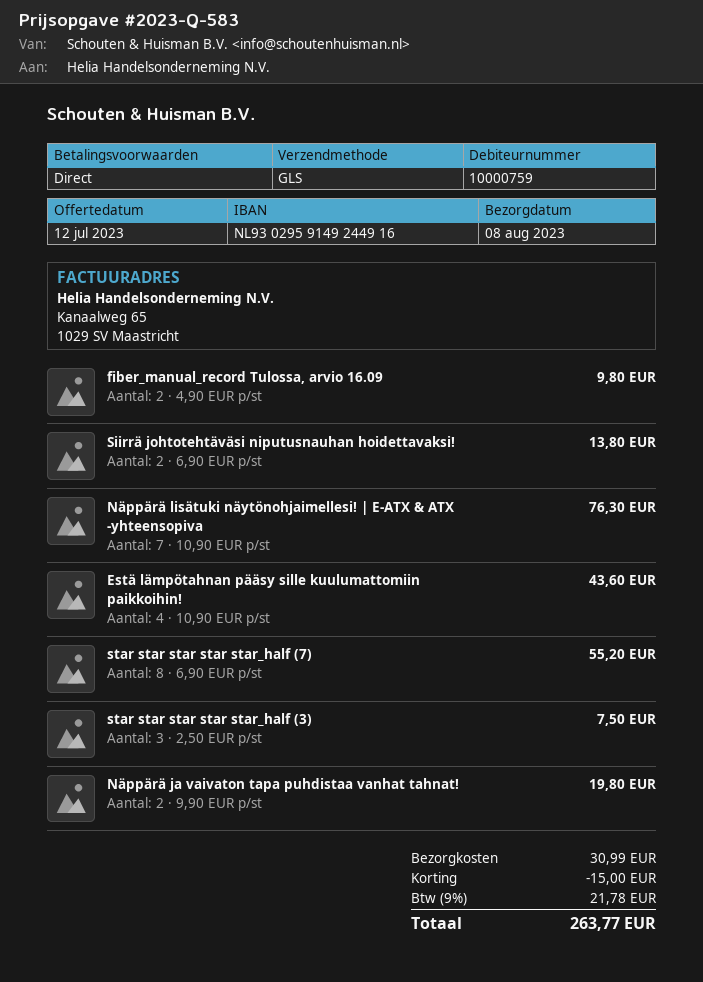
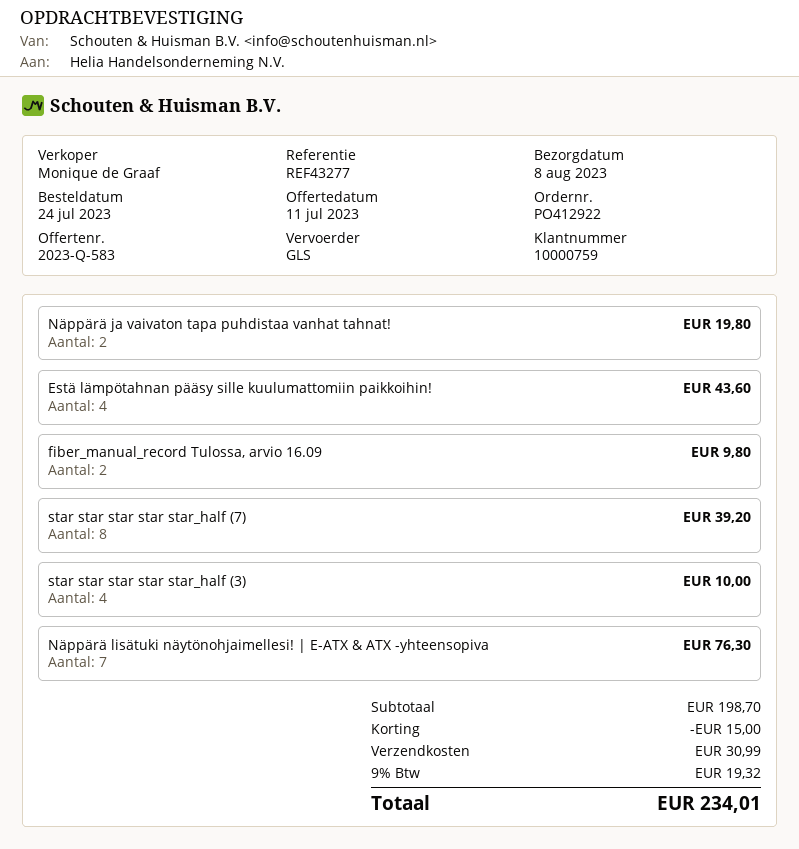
quote date: 2023-07-12 -> 2023-07-11
Siirrä johtotehtäväsi niputusnauhan hoidettavaksi!: 2 for 13.80 -> none
star star star star star_half (7): 8 for 55.20 -> 8 for 39.20
star star star star star_half (3): 3 for 7.50 -> 4 for 10.00
tax: 9% = 21.78 -> 9% = 19.32
total: 263.77 -> 234.01

